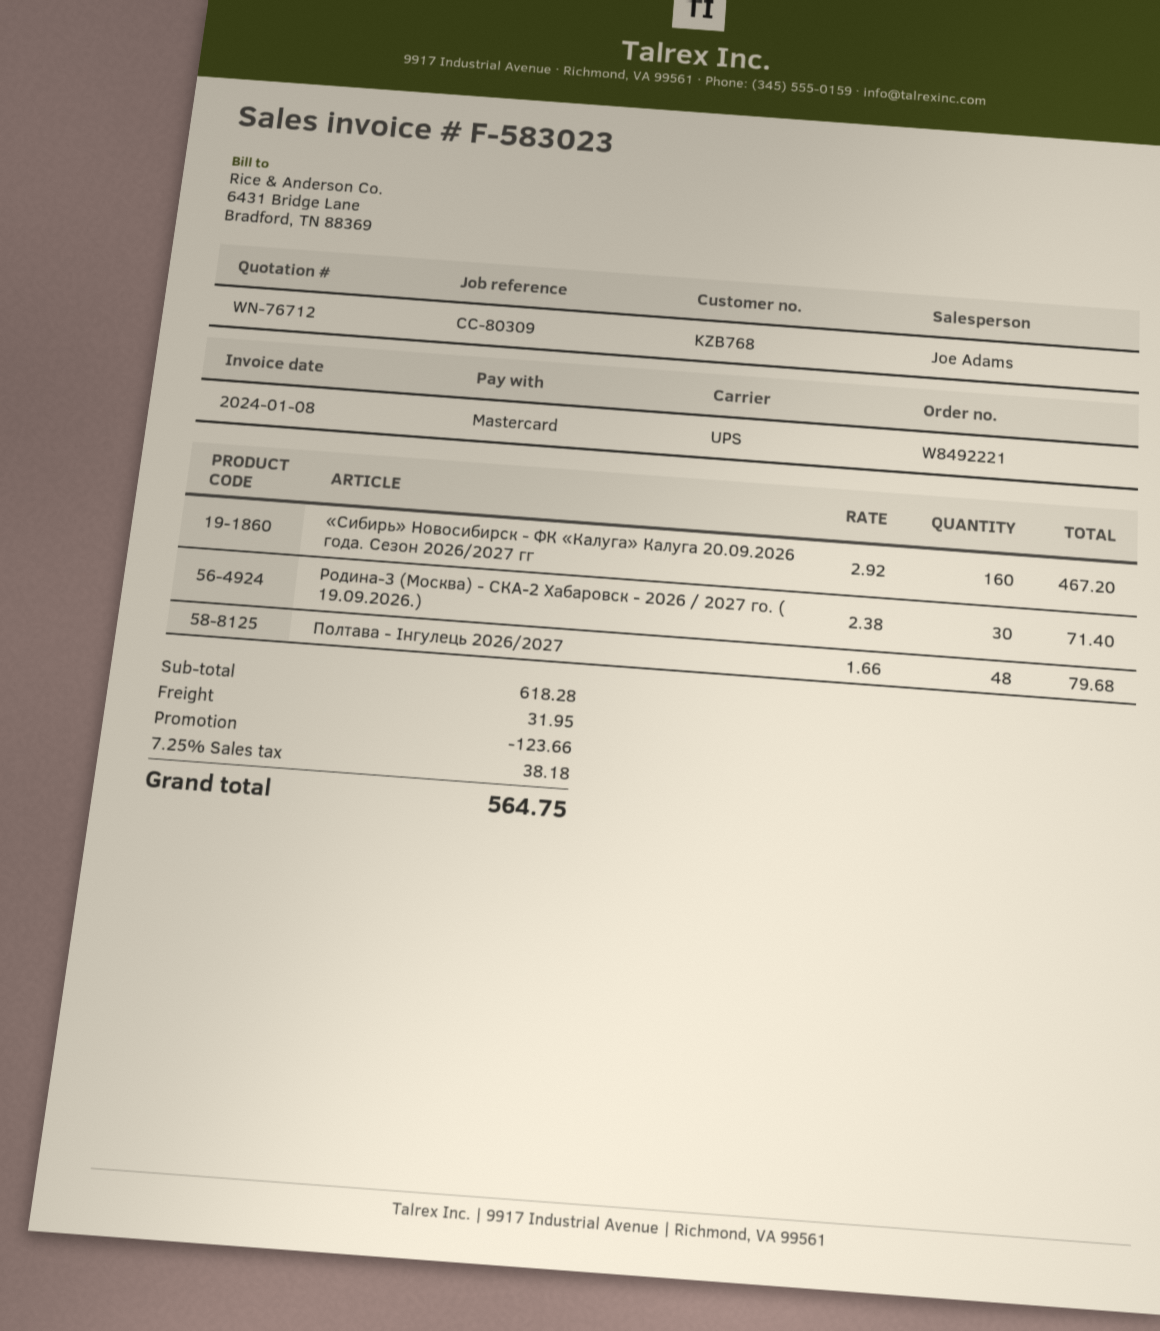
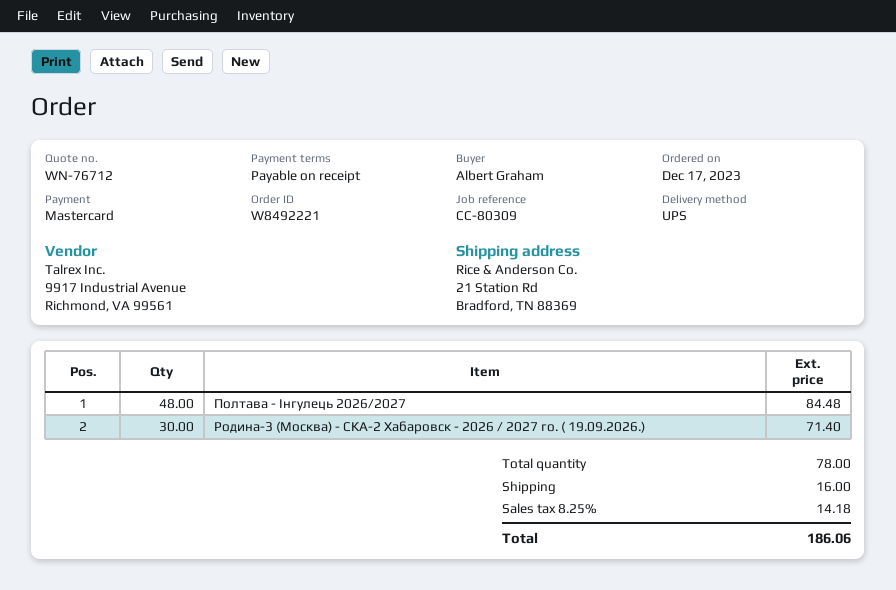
«Сибирь» Новосибирск - ФК «Калуга» Калуга 20.09.2026 года. Сезон 2026/2027 гг: 160 for 467.20 -> none
Полтава - Інгулець 2026/2027: 48 for 79.68 -> 48 for 84.48
discount: 123.66 -> none
shipping: 31.95 -> 16.00
tax: 7.25% = 38.18 -> 8.25% = 14.18
total: 564.75 -> 186.06

